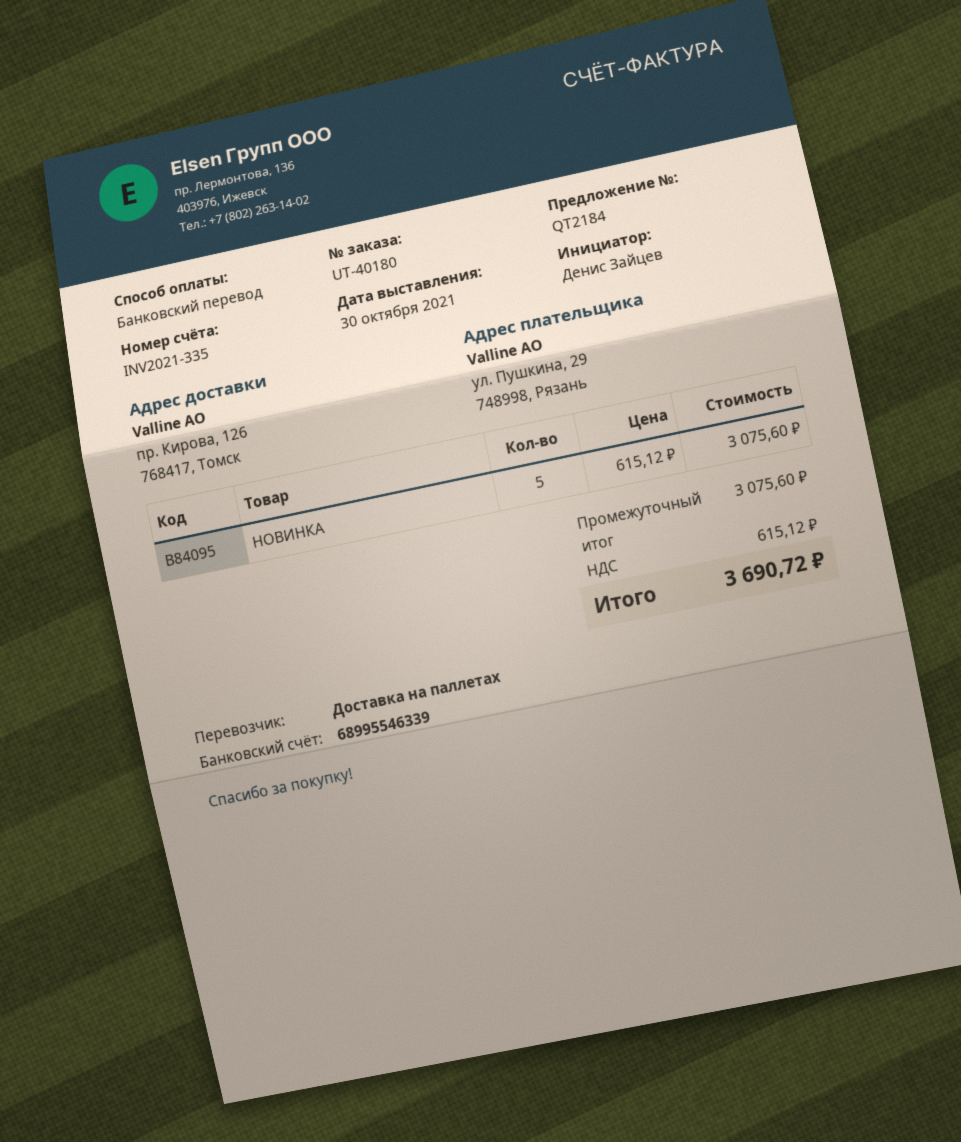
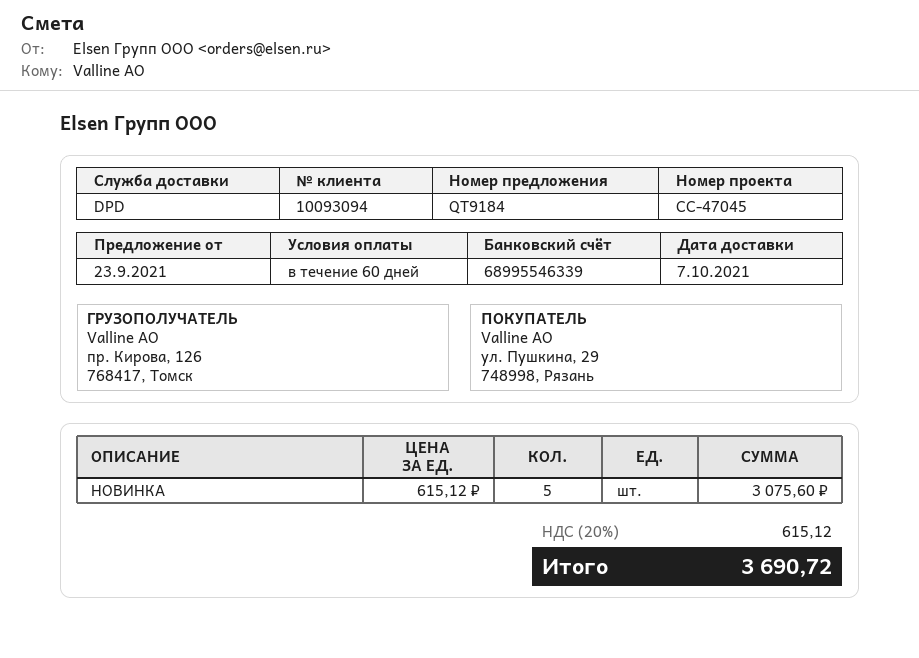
quote number: QT2184 -> QT9184
shipping method: pallet freight -> DPD

